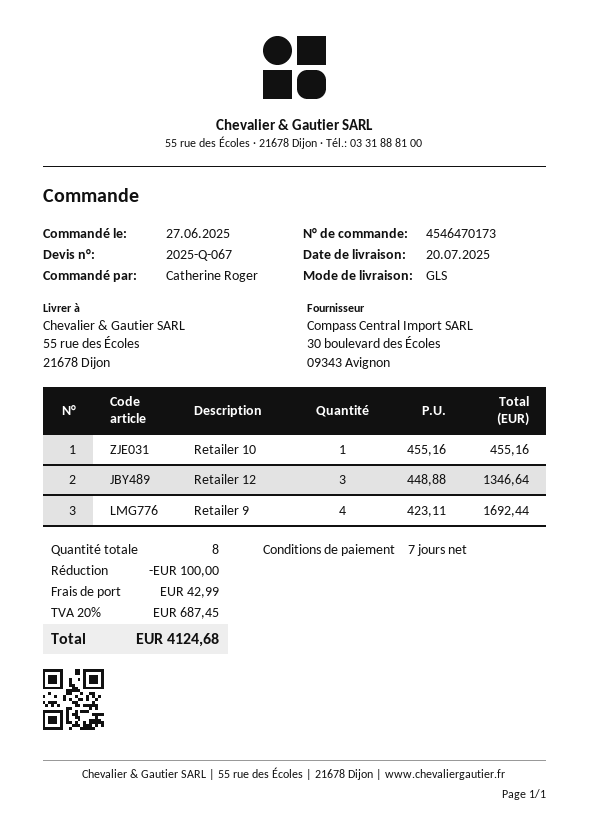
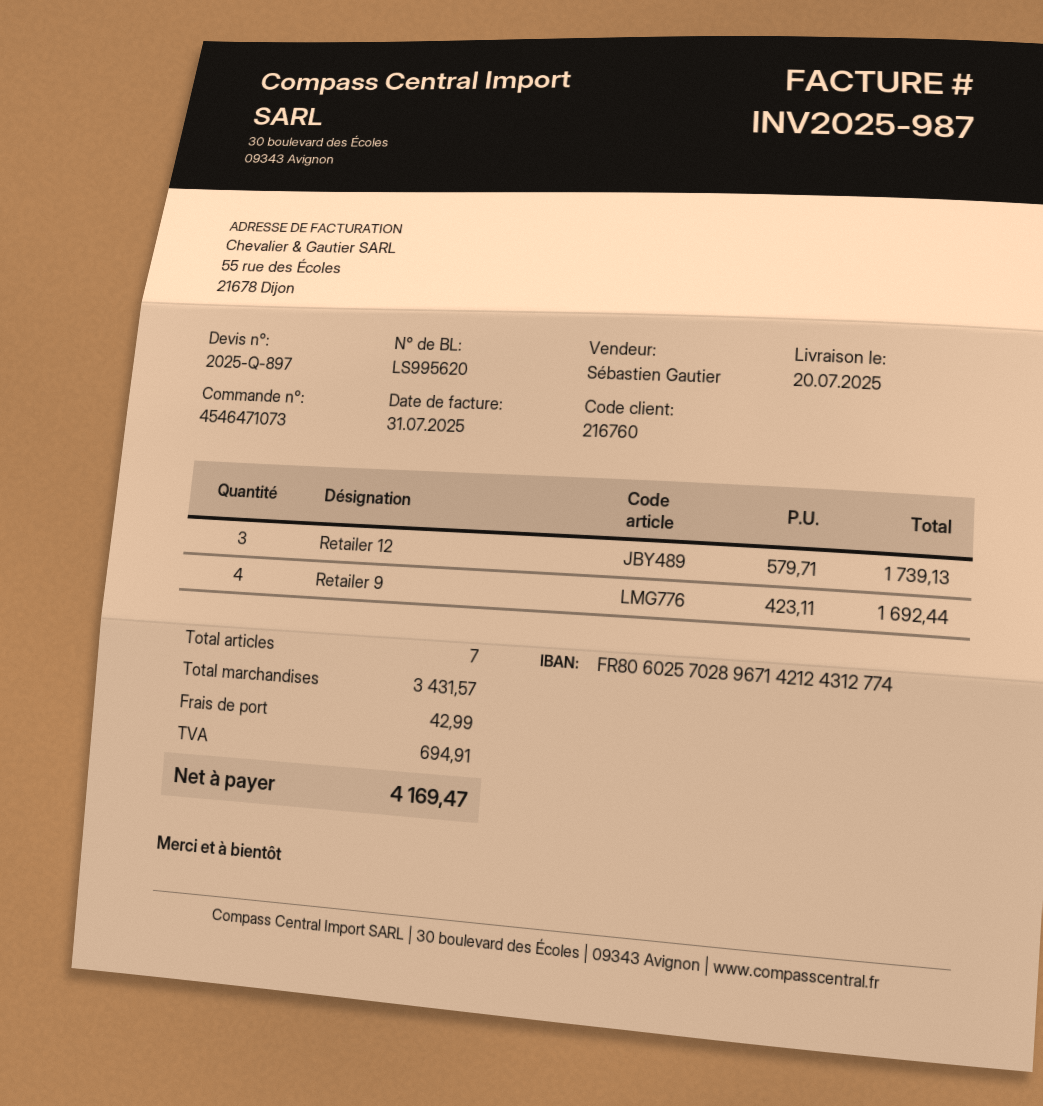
quote number: 2025-Q-067 -> 2025-Q-897
order number: 4546470173 -> 4546471073
Retailer 10: 1 x 455.16 = 455.16 -> none
Retailer 12: 3 x 448.88 = 1346.64 -> 3 x 579.71 = 1739.13
total quantity: 8 -> 7
discount: 100.00 -> none
tax: 687.45 -> 694.91
total: 4124.68 -> 4169.47

